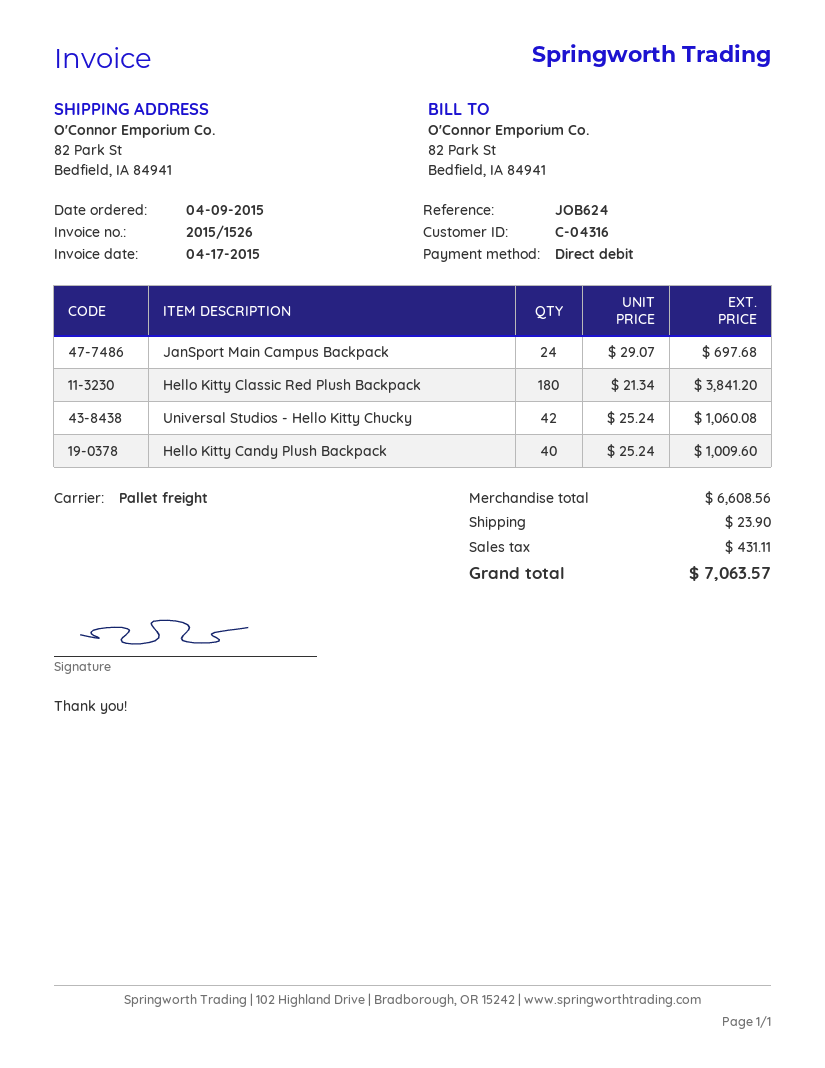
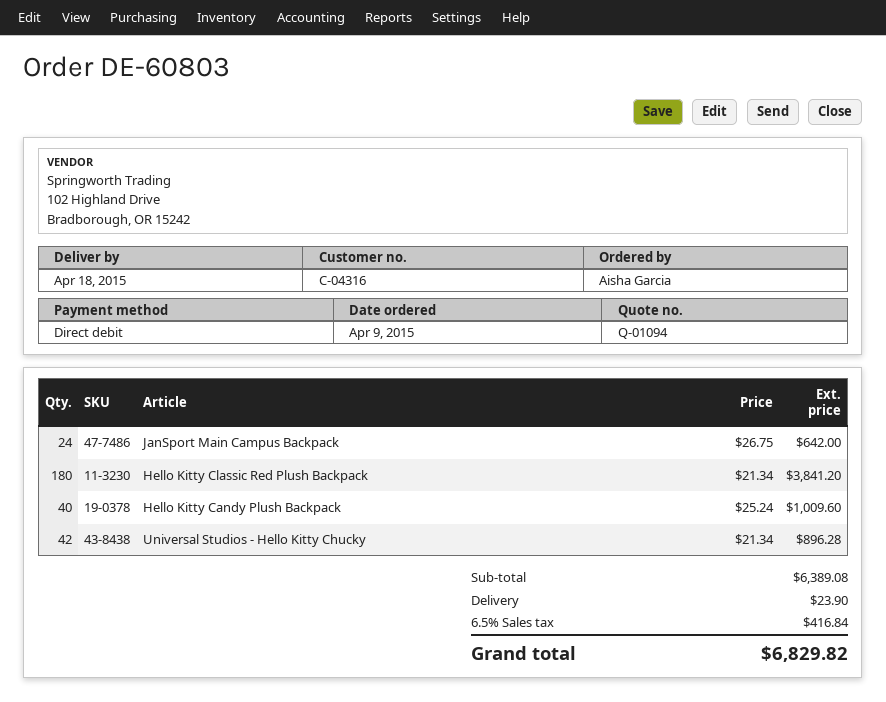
JanSport Main Campus Backpack: 24 x 29.07 = 697.68 -> 24 x 26.75 = 642.00
Universal Studios - Hello Kitty Chucky: 42 x 25.24 = 1060.08 -> 42 x 21.34 = 896.28
subtotal: 6608.56 -> 6389.08
tax: 431.11 -> 416.84
total: 7063.57 -> 6829.82

